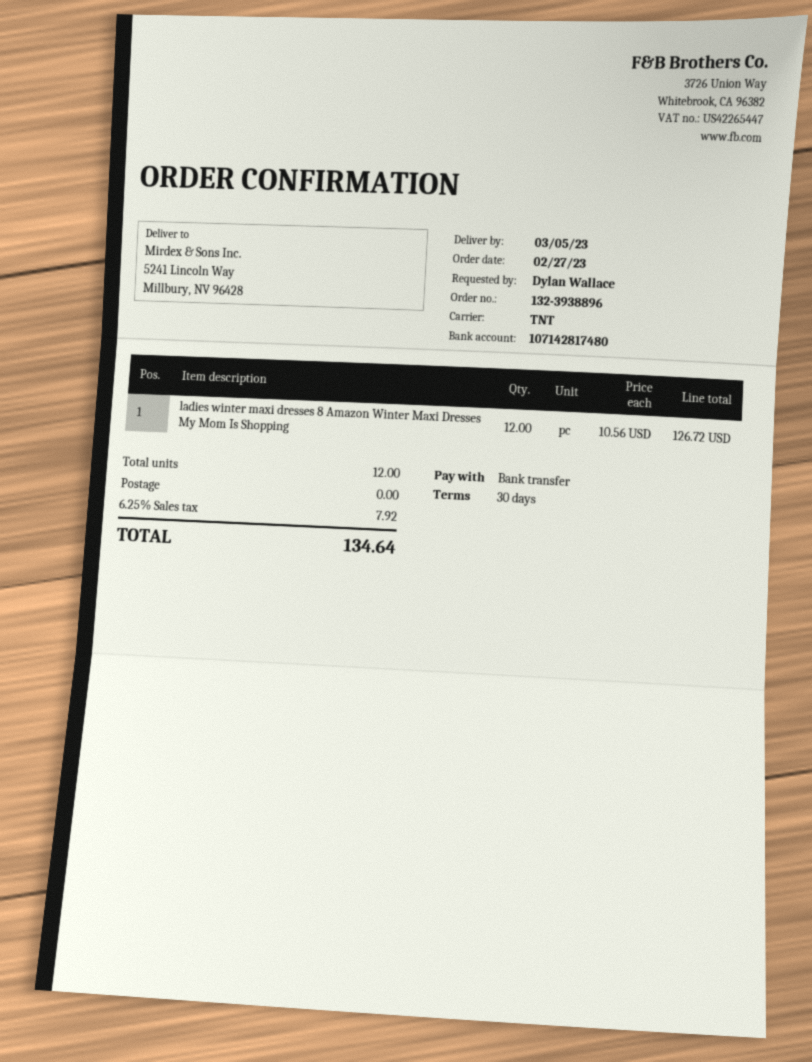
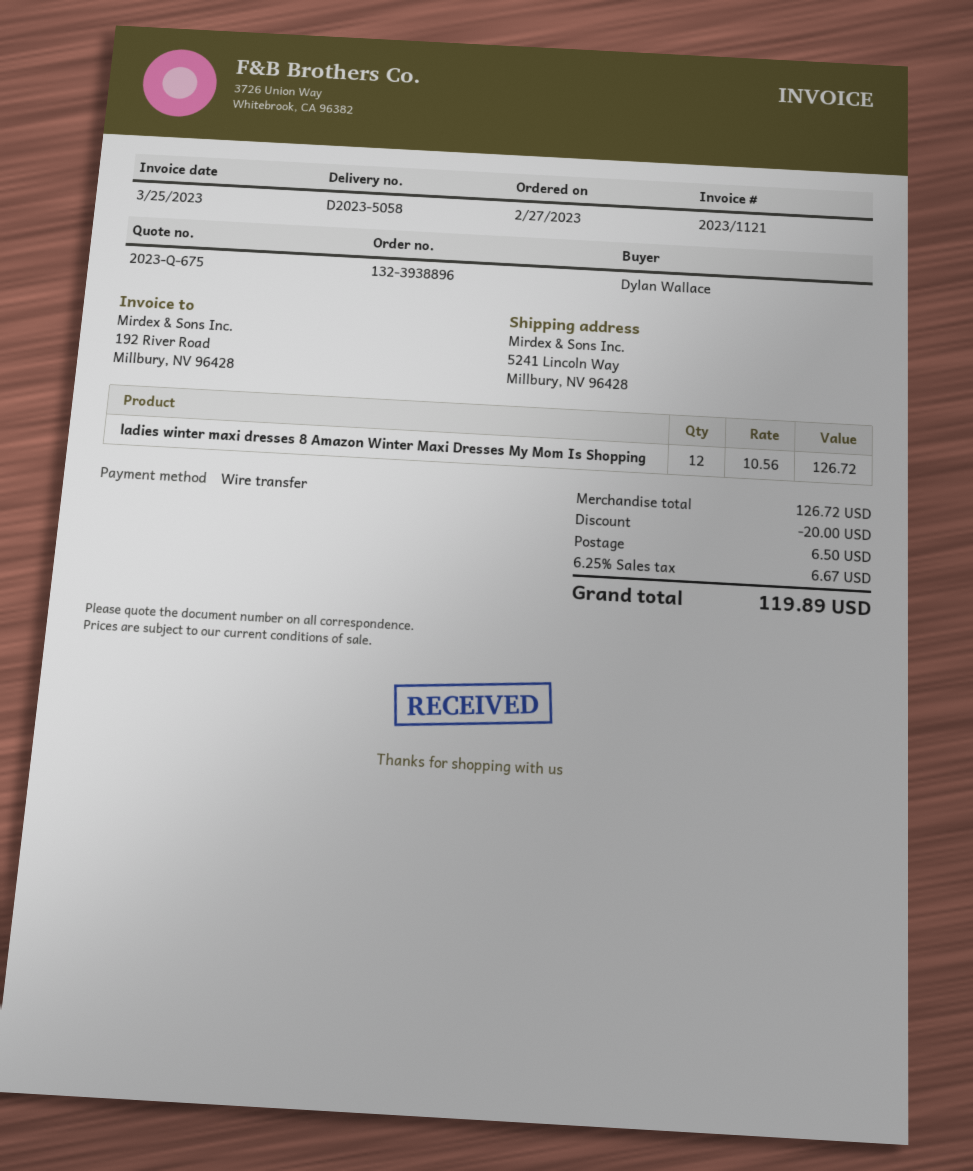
discount: none -> 20.00
shipping: 0.00 -> 6.50
tax: 6.25% = 7.92 -> 6.25% = 6.67
total: 134.64 -> 119.89

